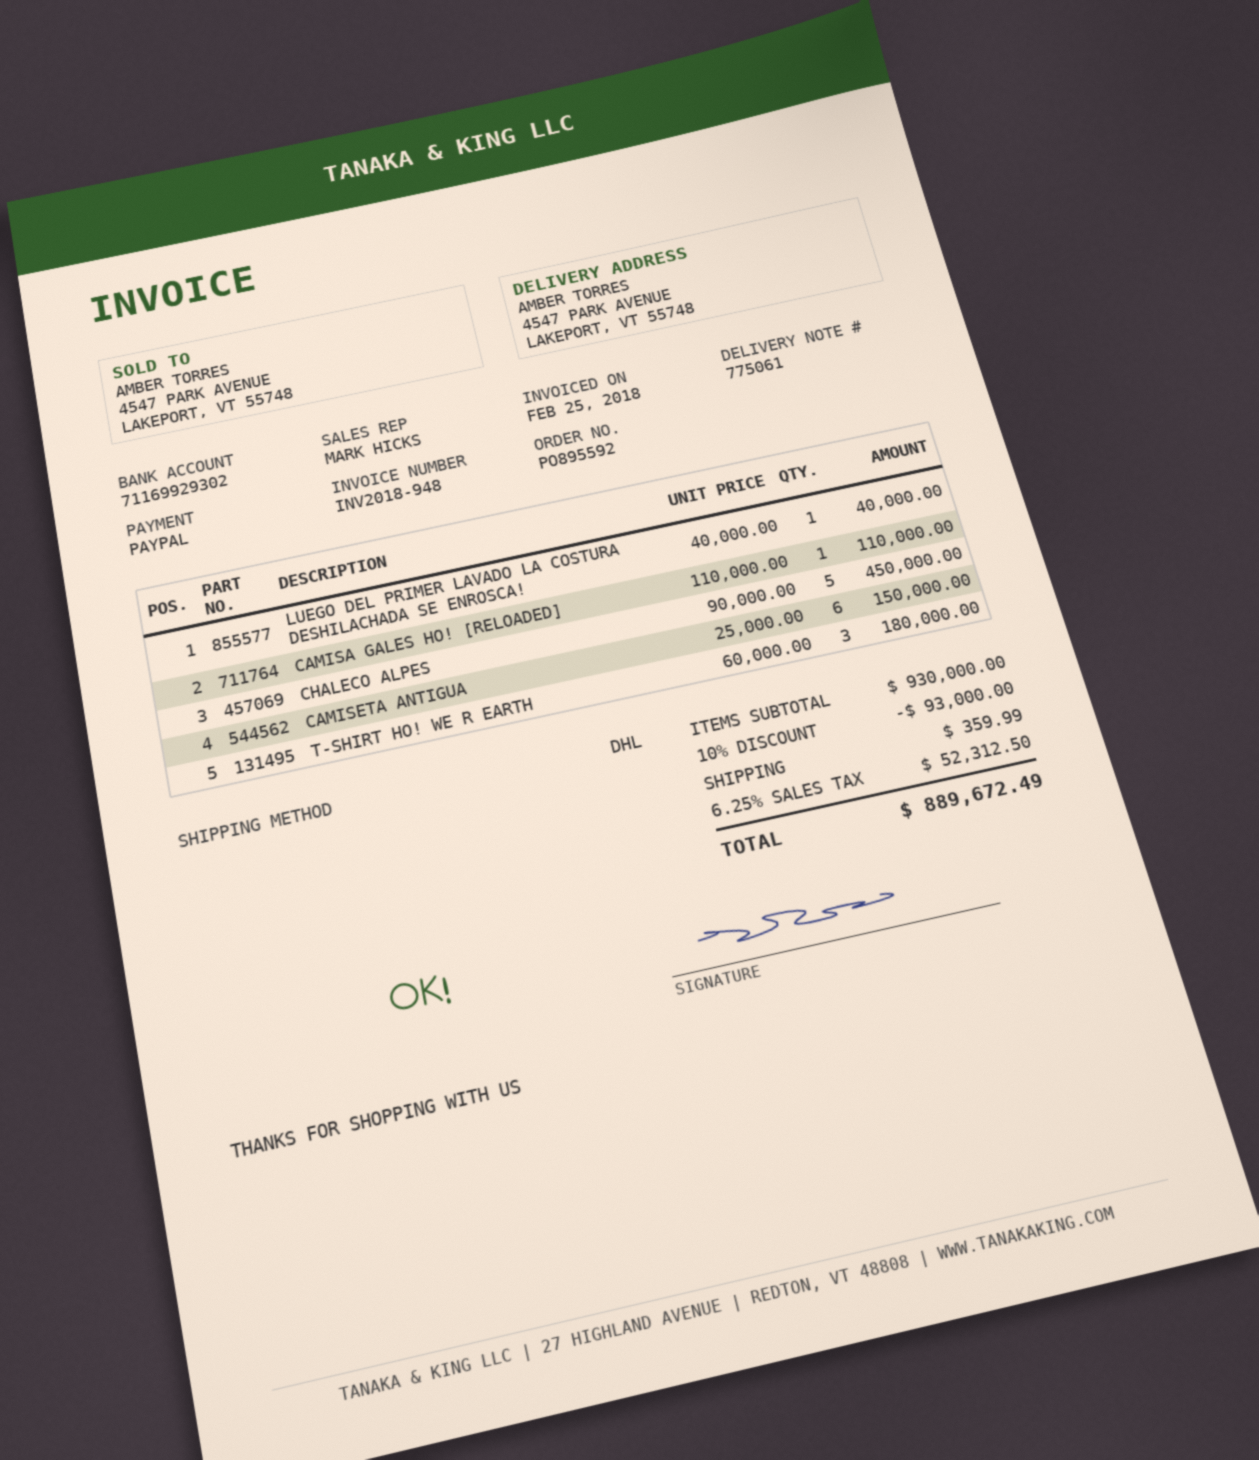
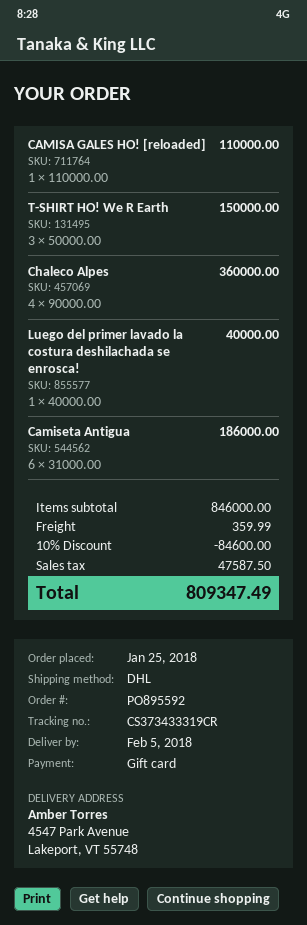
payment method: PayPal -> gift card
CHALECO ALPES: 5 x 90000.00 = 450000.00 -> 4 x 90000.00 = 360000.00
CAMISETA ANTIGUA: 6 x 25000.00 = 150000.00 -> 6 x 31000.00 = 186000.00
T-SHIRT HO! WE R EARTH: 3 x 60000.00 = 180000.00 -> 3 x 50000.00 = 150000.00
subtotal: 930000.00 -> 846000.00
discount: 10% = 93000.00 -> 10% = 84600.00
tax: 52312.50 -> 47587.50
total: 889672.49 -> 809347.49

